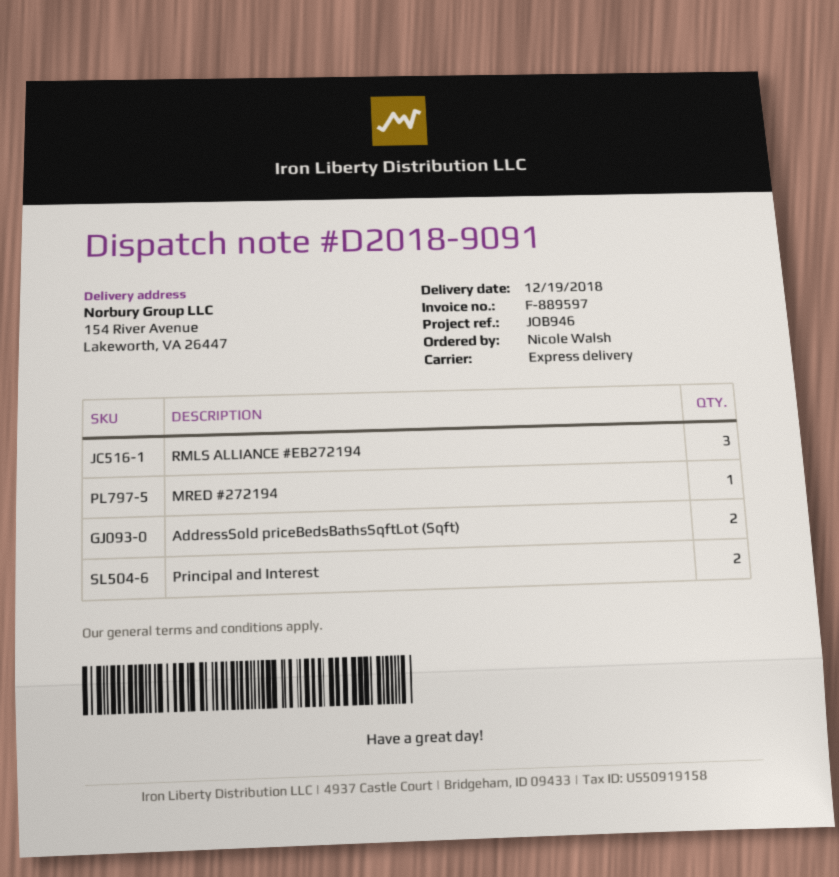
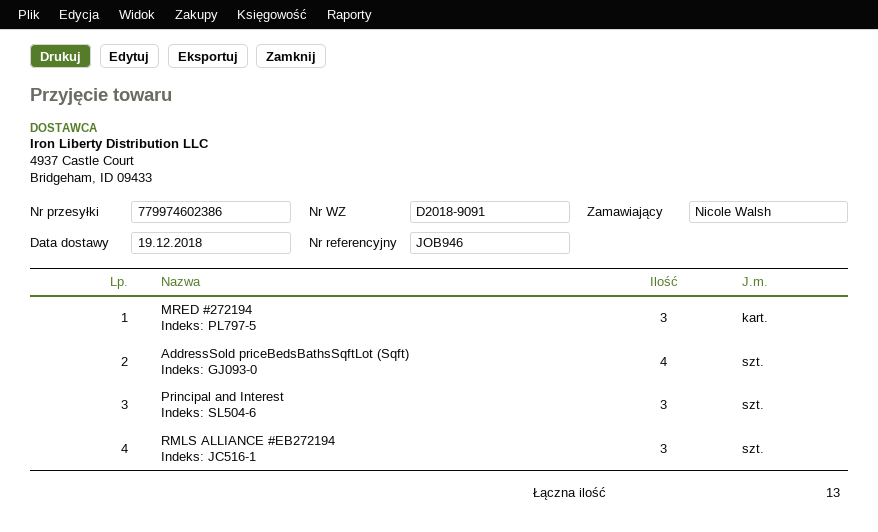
MRED #272194: 1 -> 3
AddressSold priceBedsBathsSqftLot (Sqft): 2 -> 4
Principal and Interest: 2 -> 3

